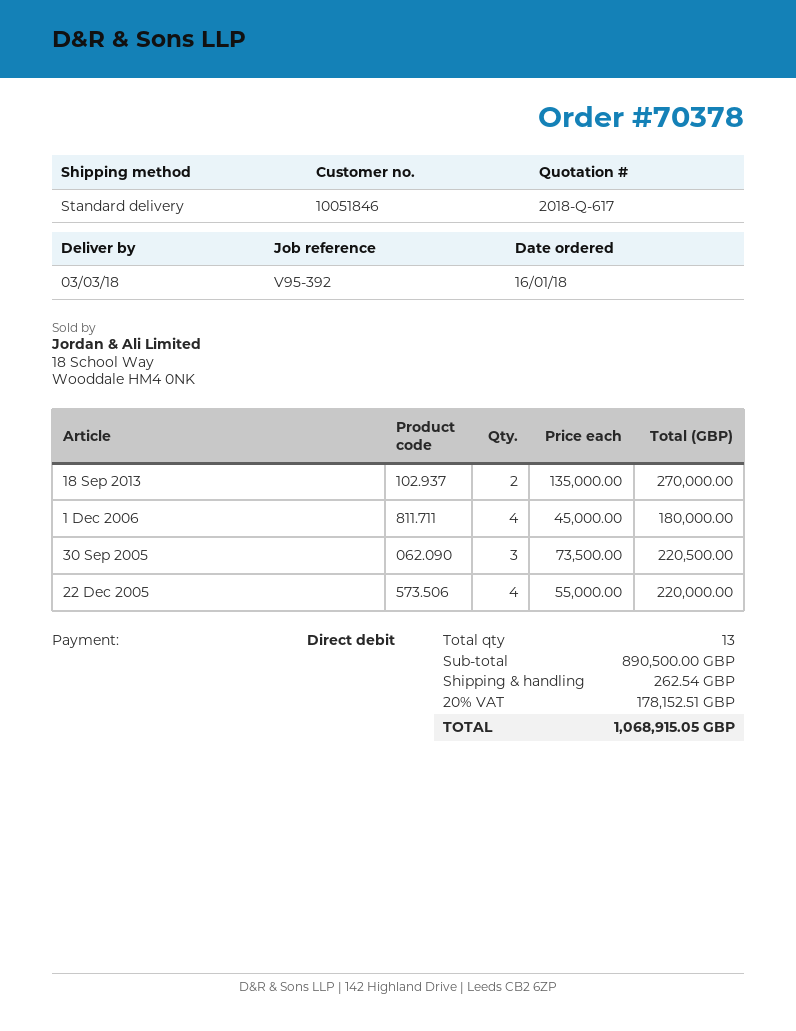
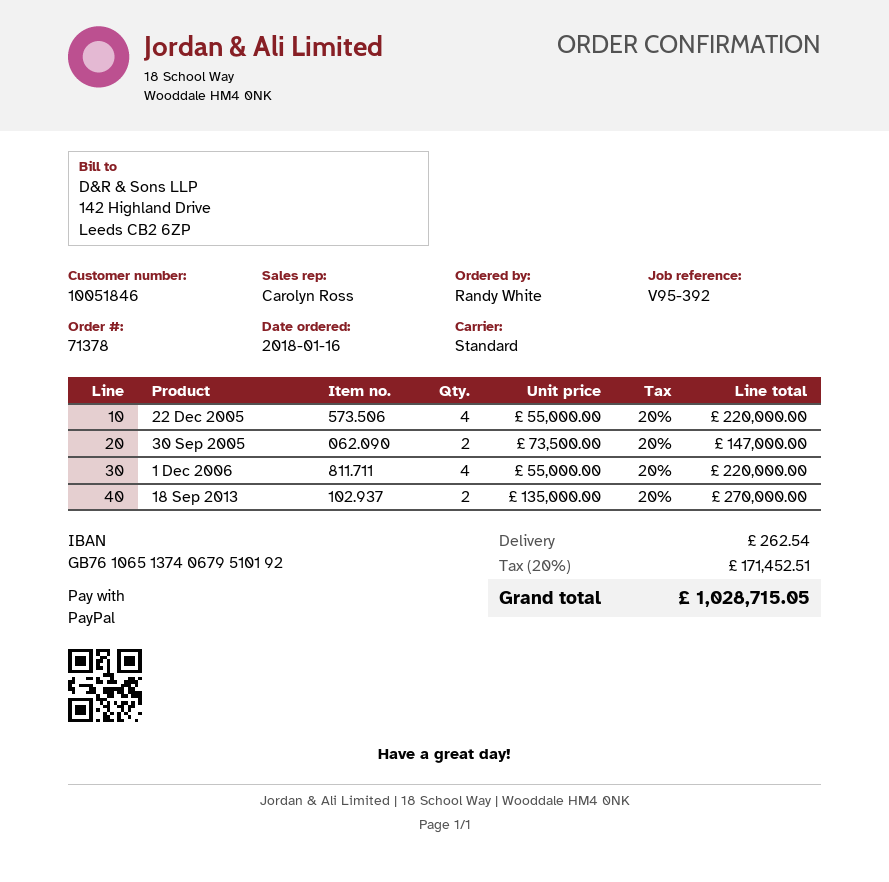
order number: 70378 -> 71378
payment method: direct debit -> PayPal
1 Dec 2006: 4 x 45000.00 = 180000.00 -> 4 x 55000.00 = 220000.00
30 Sep 2005: 3 x 73500.00 = 220500.00 -> 2 x 73500.00 = 147000.00
tax: 20% = 178152.51 -> 20% = 171452.51
total: 1068915.05 -> 1028715.05

